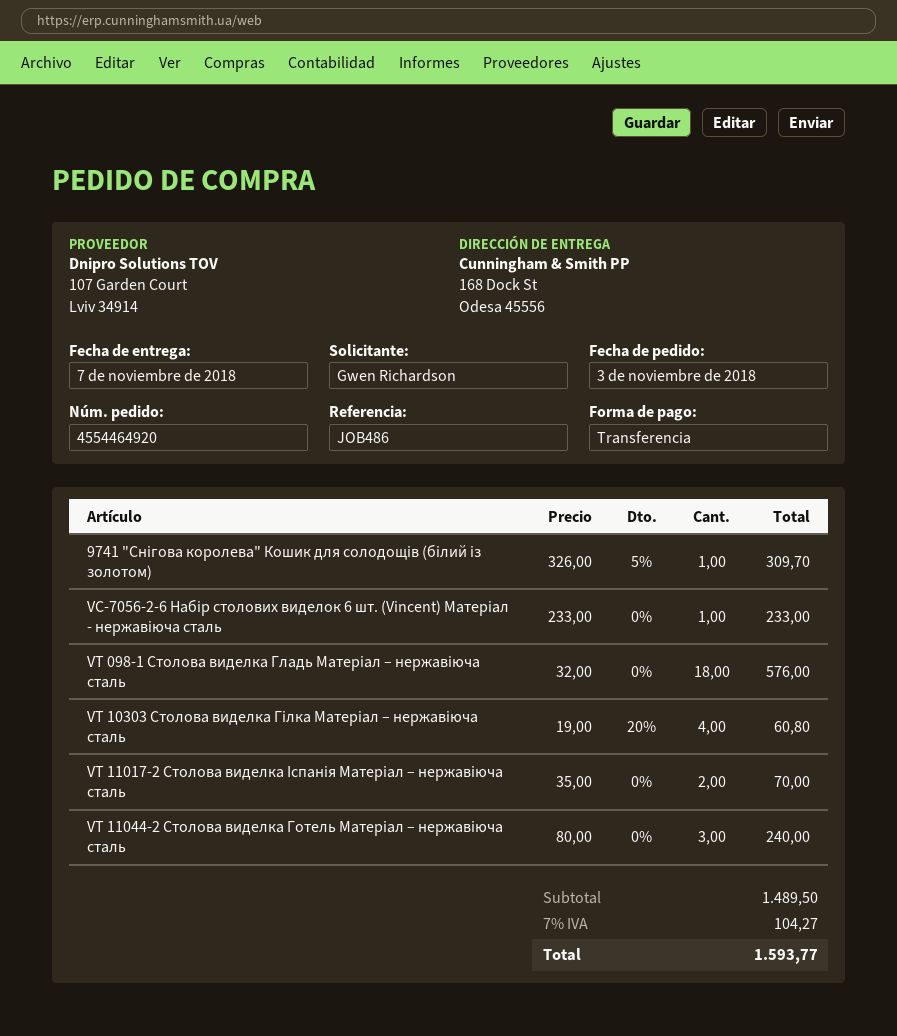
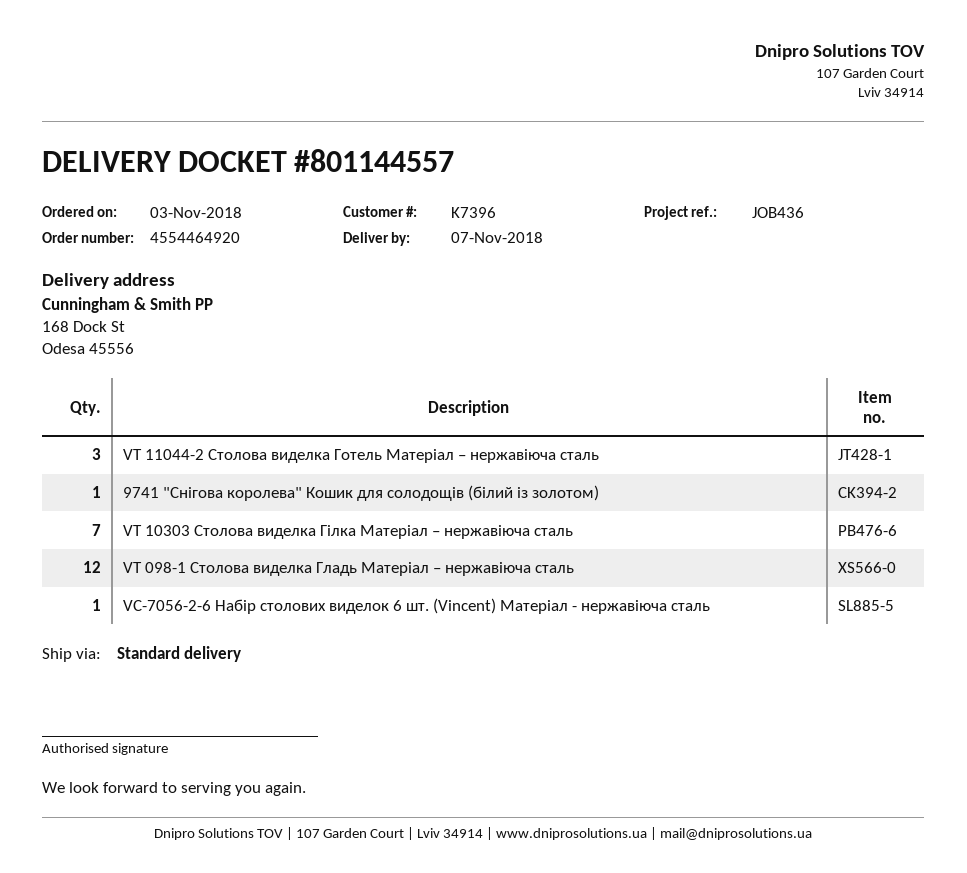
reference: JOB486 -> JOB436
VT 098-1 Столова виделка Гладь Матеріал – нержавіюча сталь: 18 -> 12
VT 10303 Столова виделка Гілка Матеріал – нержавіюча сталь: 4 -> 7
VT 11017-2 Столова виделка Іспанія Матеріал – нержавіюча сталь: 2 -> none

